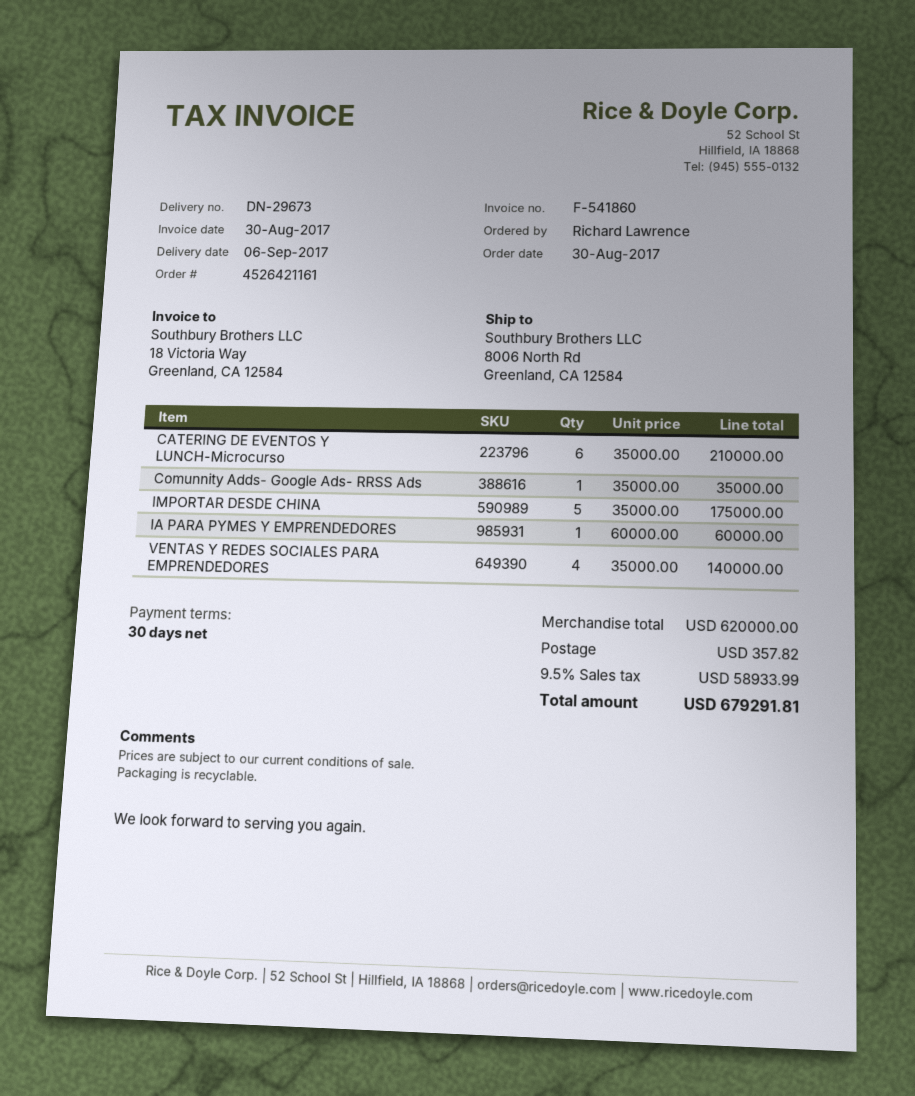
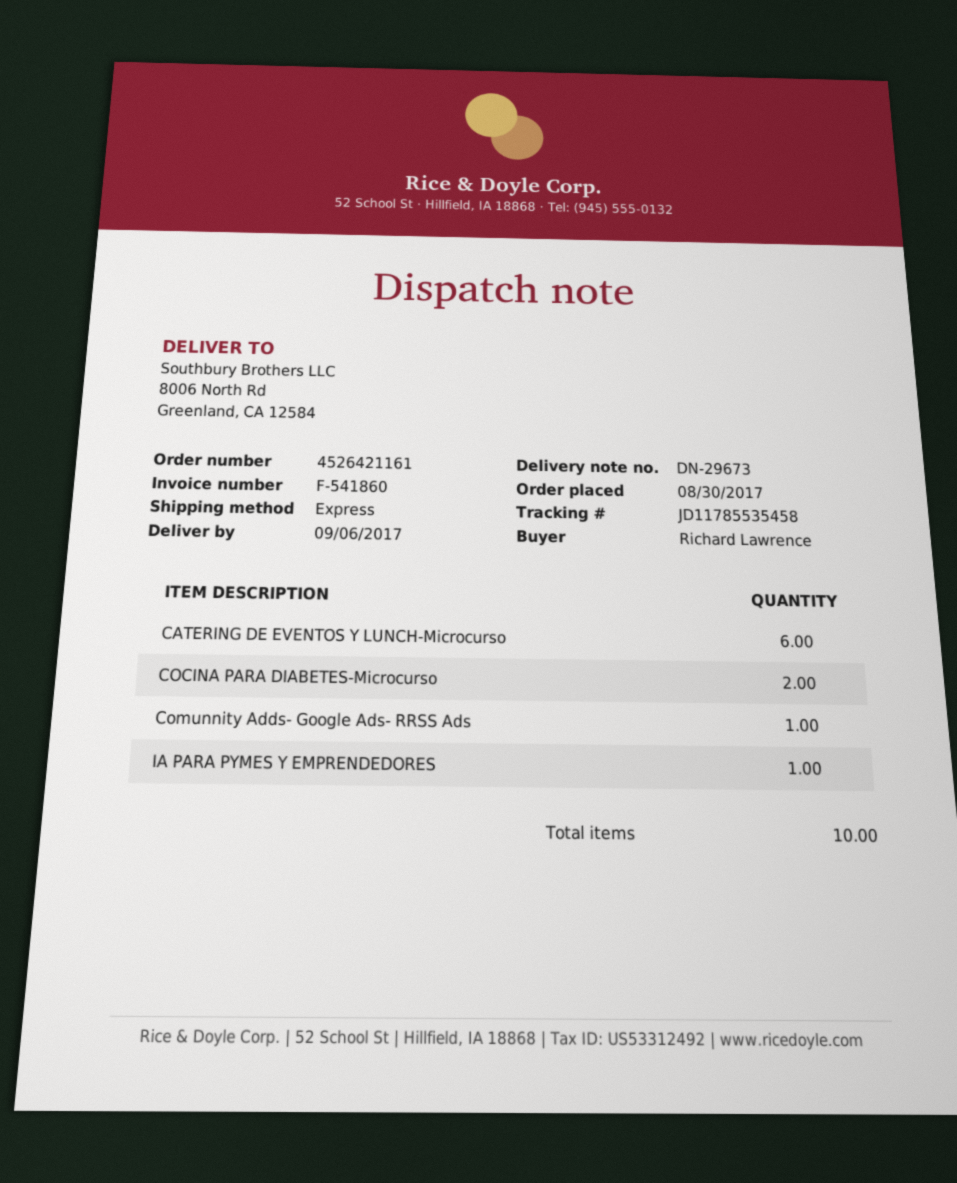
IMPORTAR DESDE CHINA: 5 -> none
VENTAS Y REDES SOCIALES PARA EMPRENDEDORES: 4 -> none
COCINA PARA DIABETES-Microcurso: none -> 2

